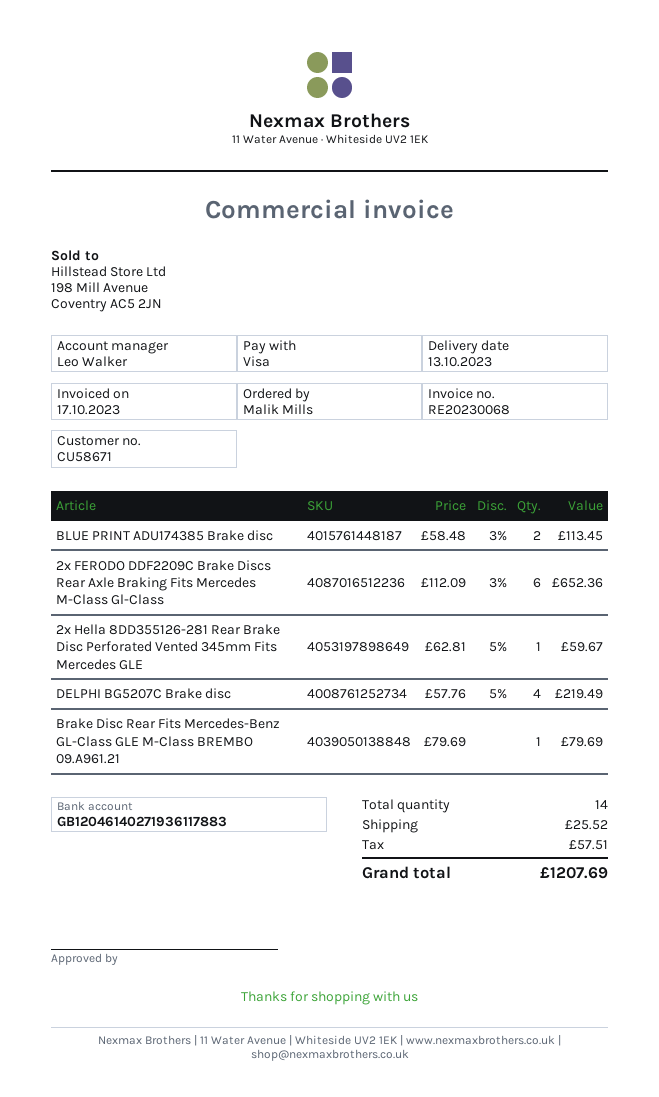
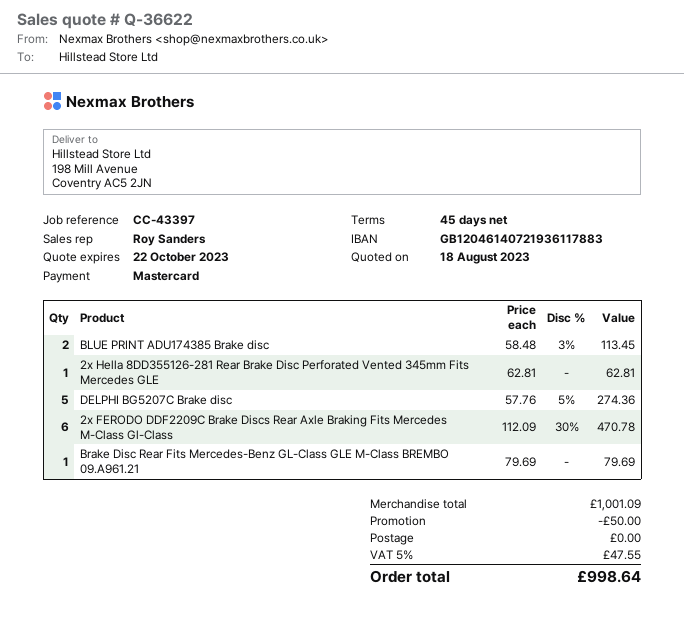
sales rep: Leo Walker -> Roy Sanders
payment method: Visa -> Mastercard
bank account: GB12046140271936117883 -> GB12046140721936117883
2x FERODO DDF2209C Brake Discs Rear Axle Braking Fits Mercedes M-Class Gl-Class: 6 x 112.09 - 3% = 652.36 -> 6 x 112.09 - 30% = 470.78
2x Hella 8DD355126-281 Rear Brake Disc Perforated Vented 345mm Fits Mercedes GLE: 1 x 62.81 - 5% = 59.67 -> 1 x 62.81 = 62.81
DELPHI BG5207C Brake disc: 4 x 57.76 - 5% = 219.49 -> 5 x 57.76 - 5% = 274.36
discount: none -> 50.00
shipping: 25.52 -> 0.00
tax: 57.51 -> 47.55
total: 1207.69 -> 998.64

